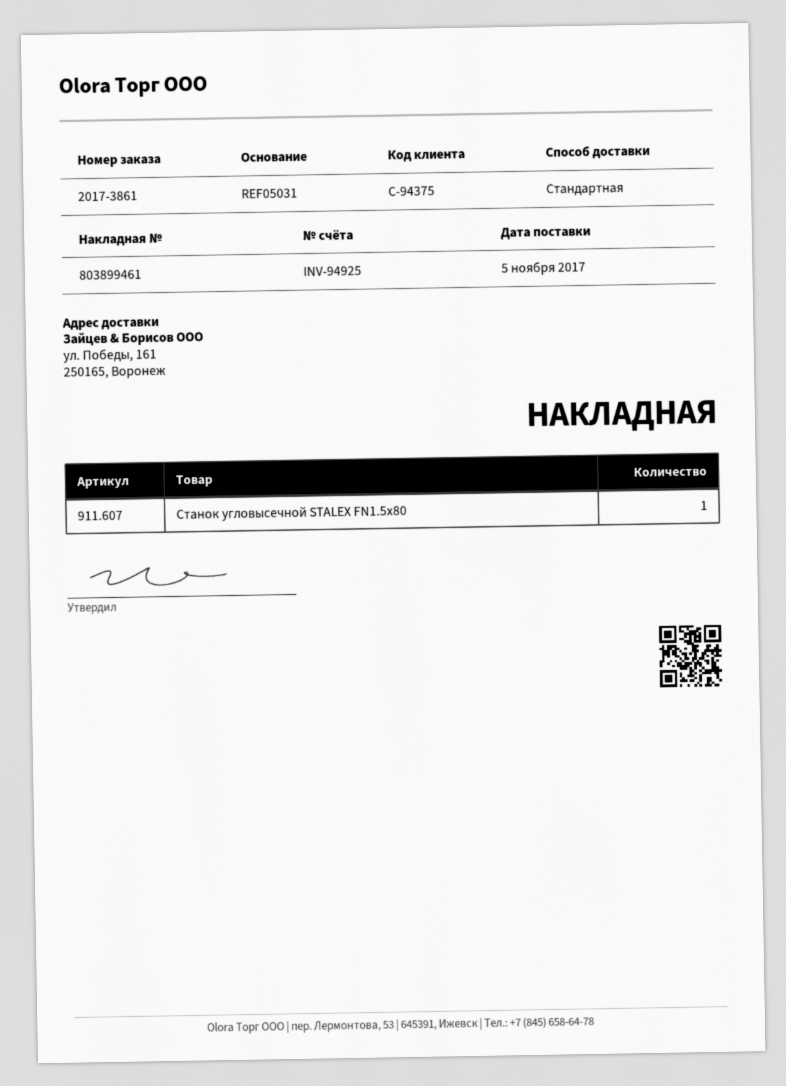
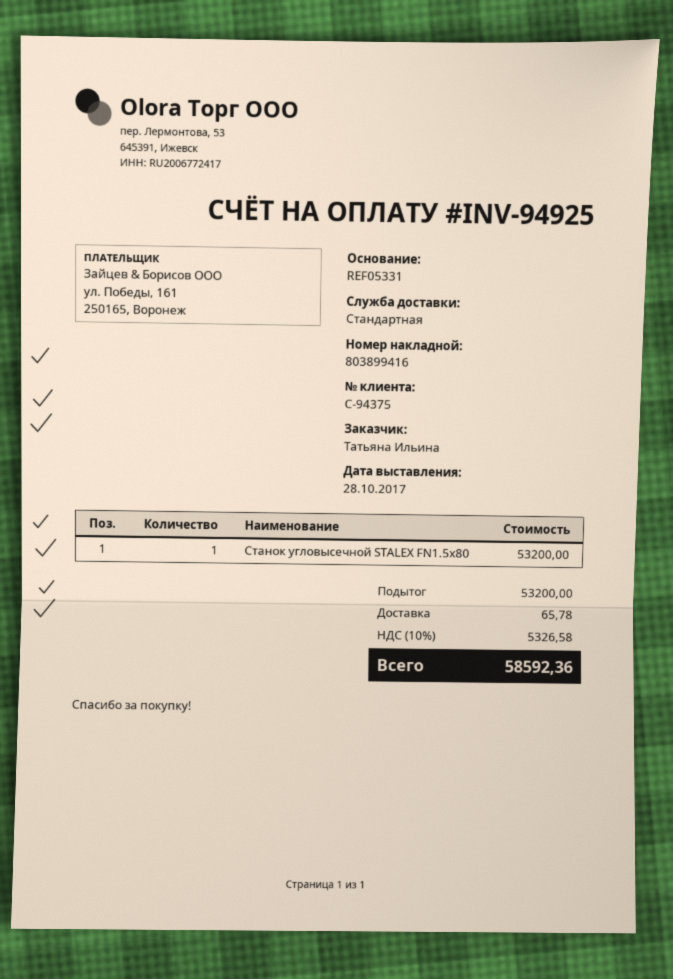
delivery note number: 803899461 -> 803899416
reference: REF05031 -> REF05331

